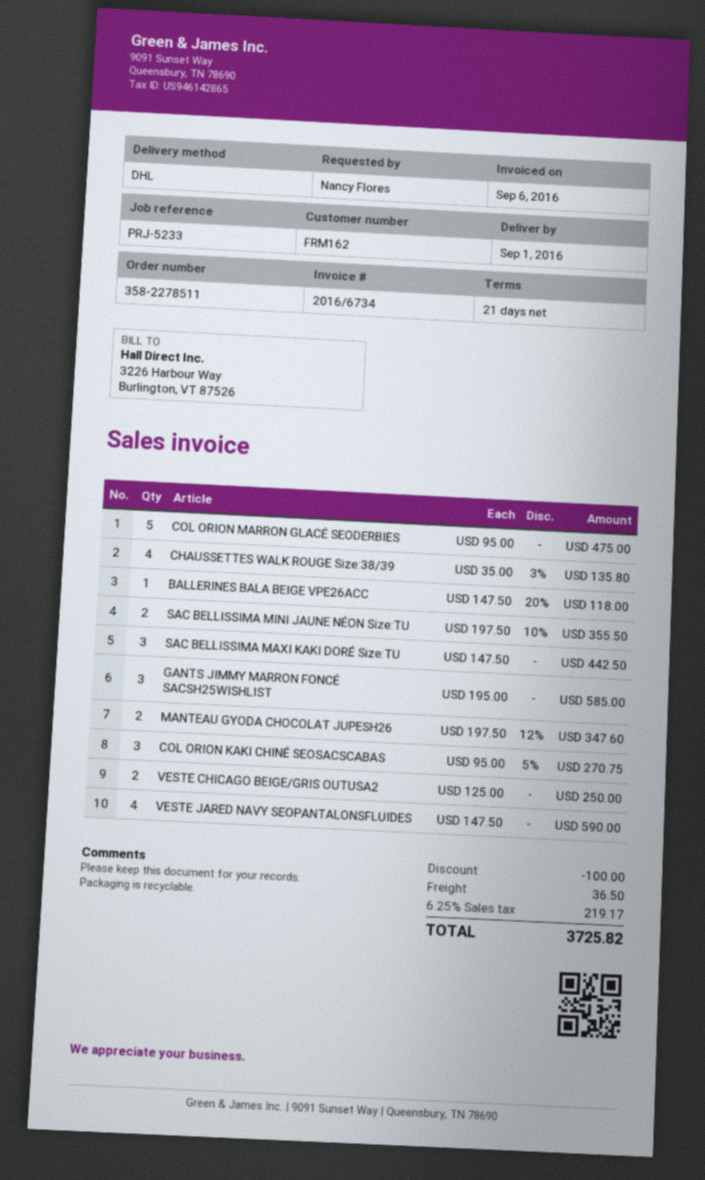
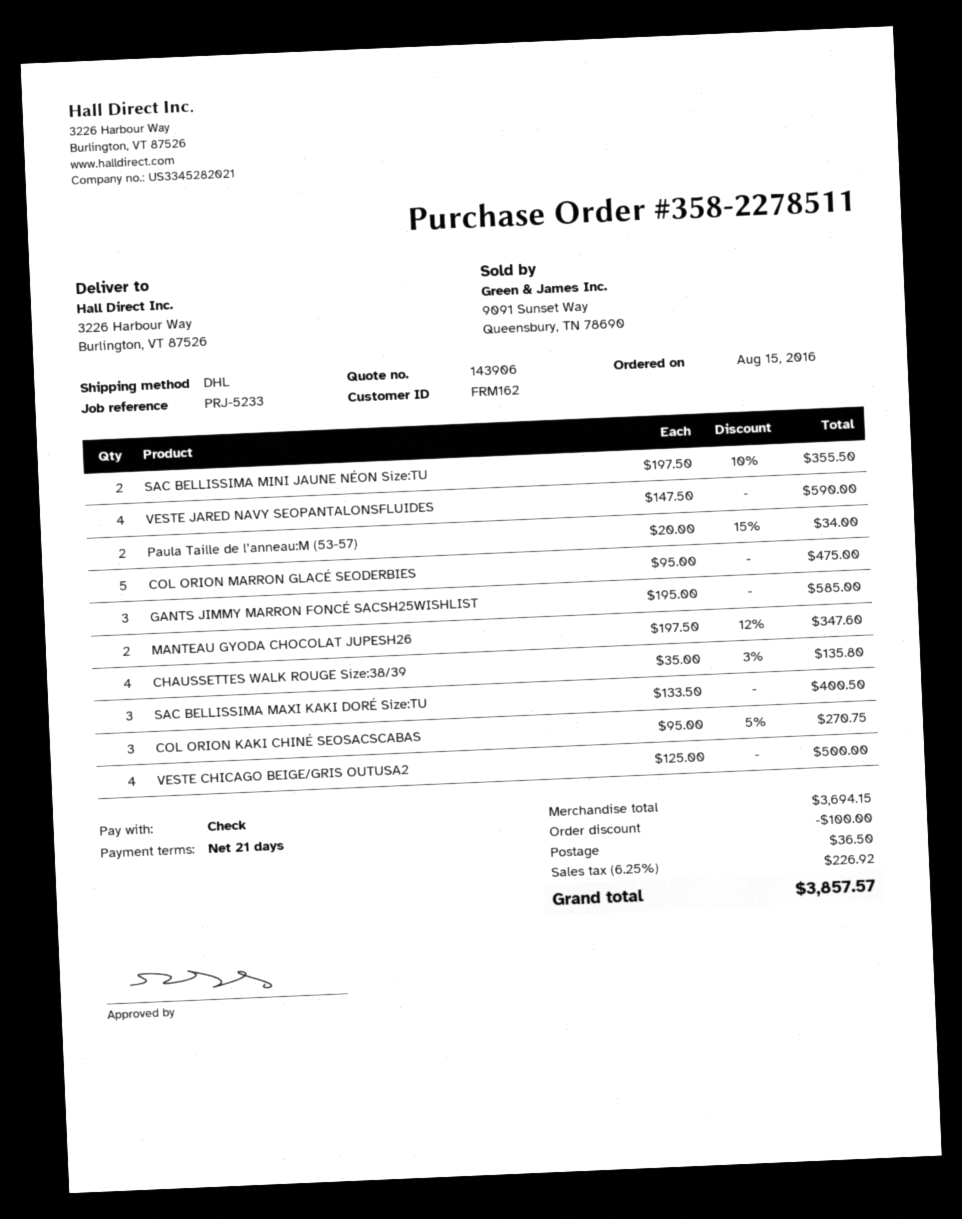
BALLERINES BALA BEIGE VPE26ACC: 1 x 147.50 - 20% = 118.00 -> none
SAC BELLISSIMA MAXI KAKI DORÉ Size:TU: 3 x 147.50 = 442.50 -> 3 x 133.50 = 400.50
VESTE CHICAGO BEIGE/GRIS OUTUSA2: 2 x 125.00 = 250.00 -> 4 x 125.00 = 500.00
Paula Taille de l’anneau:M (53-57): none -> 2 x 20.00 - 15% = 34.00
tax: 6.25% = 219.17 -> 6.25% = 226.92
total: 3725.82 -> 3857.57

